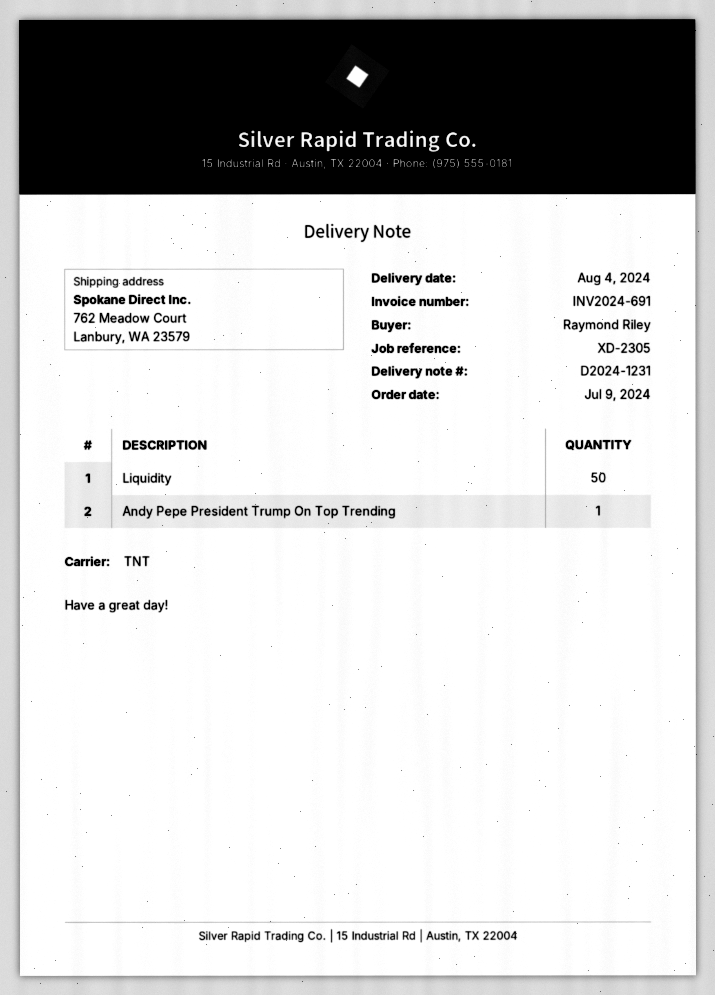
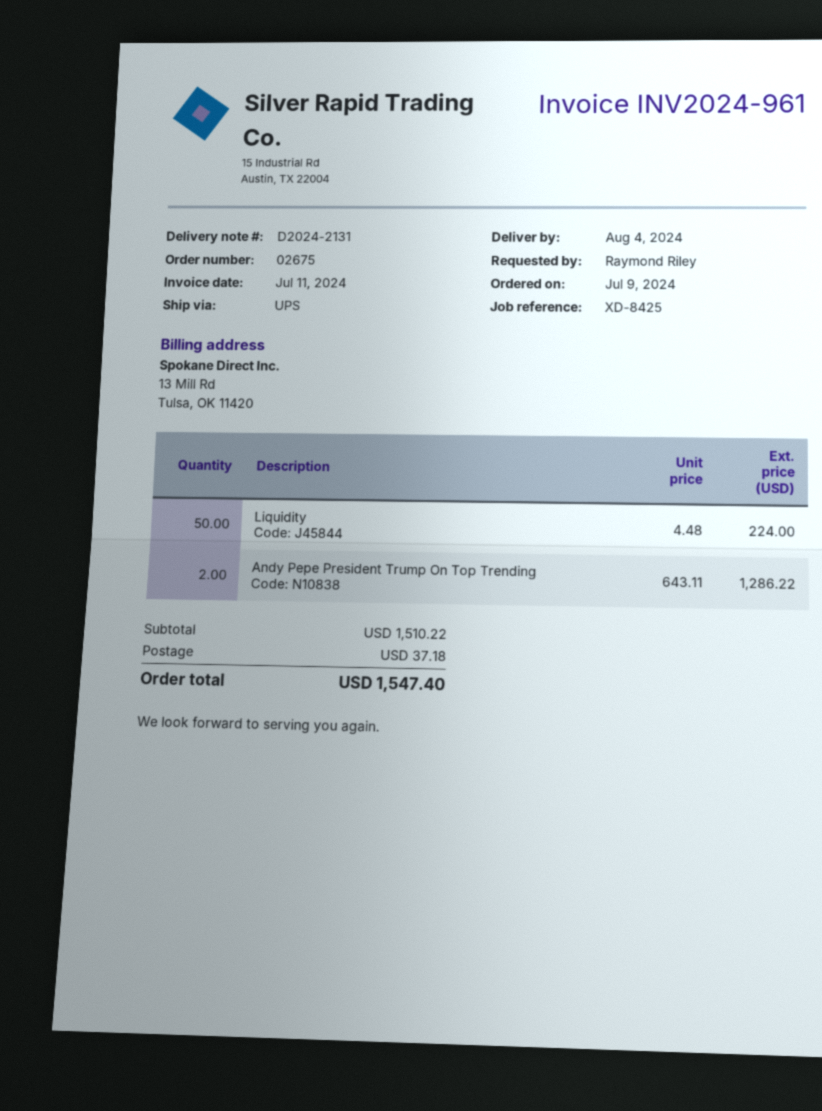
delivery note number: D2024-1231 -> D2024-2131
invoice number: INV2024-691 -> INV2024-961
reference: XD-2305 -> XD-8425
shipping method: TNT -> UPS
Andy Pepe President Trump On Top Trending: 1 -> 2

